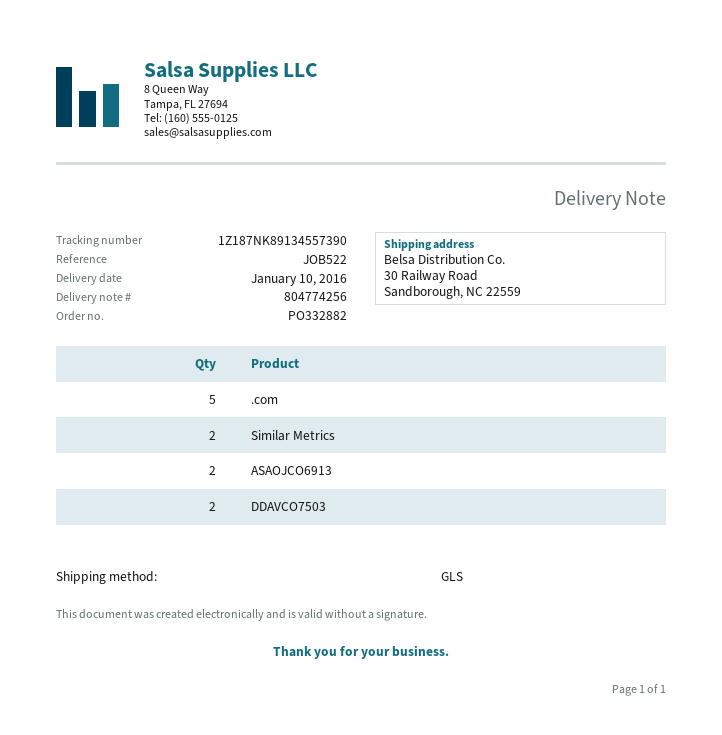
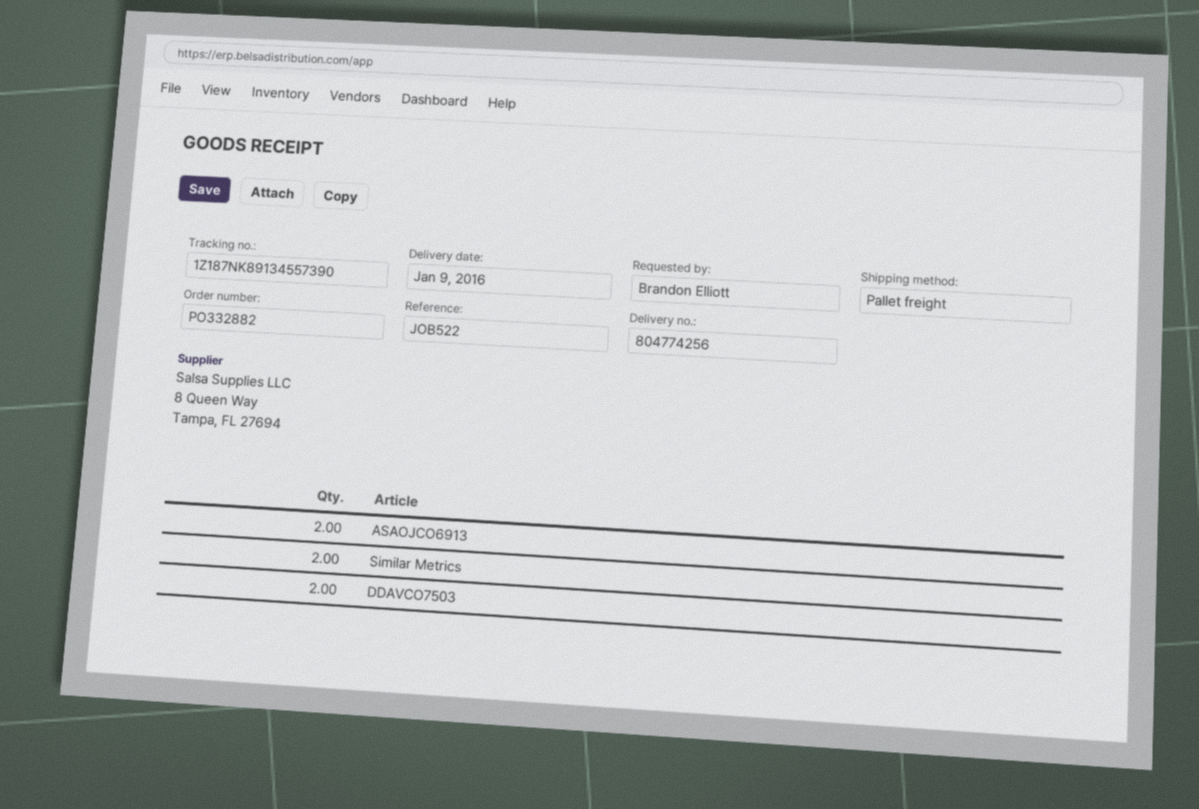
delivery date: 2016-01-10 -> 2016-01-09
shipping method: GLS -> pallet freight
.com: 5 -> none

